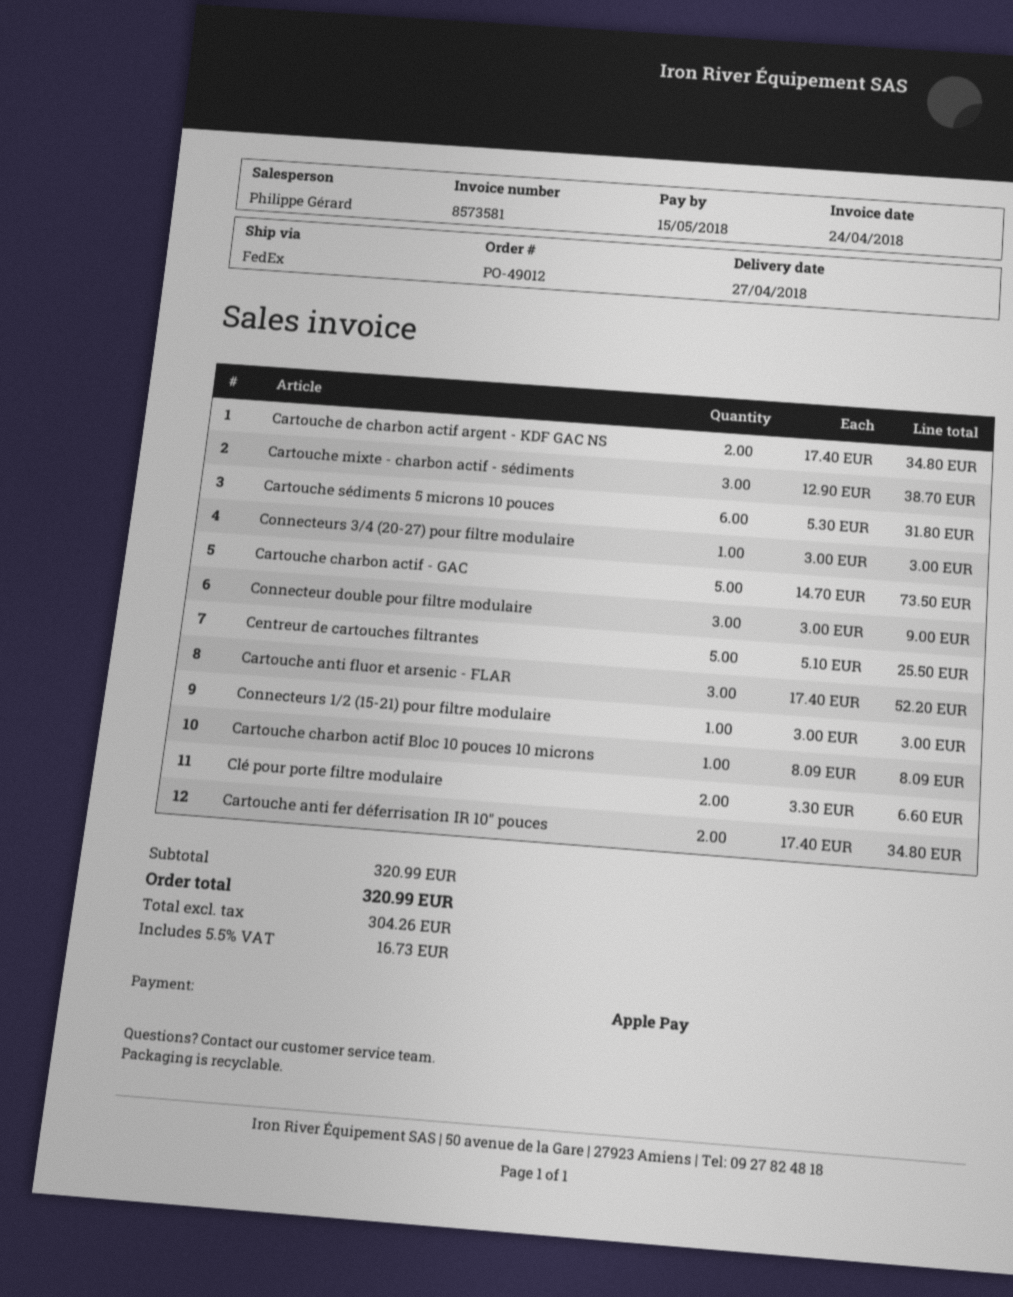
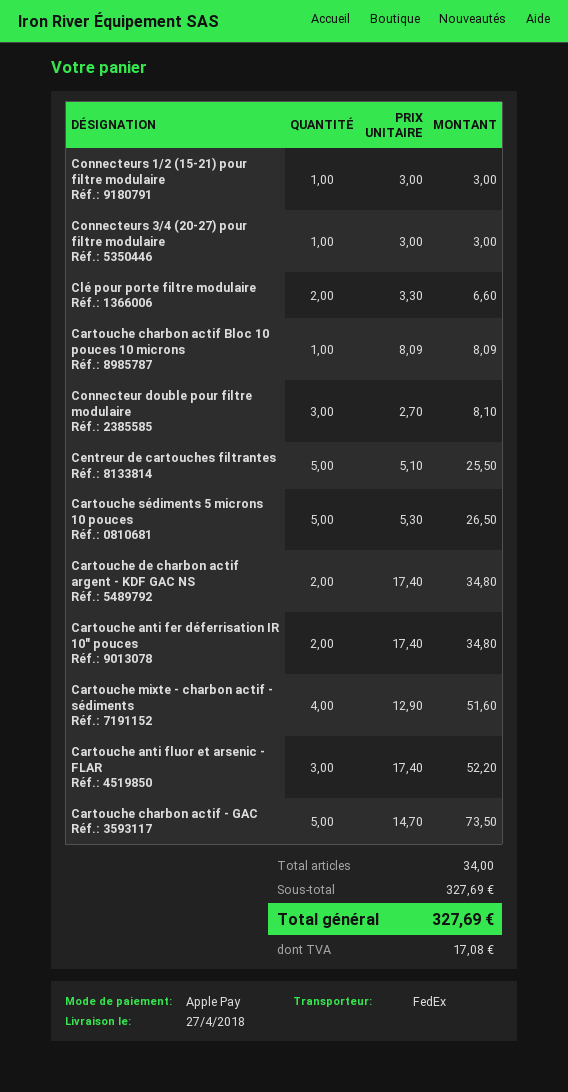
Cartouche mixte - charbon actif - sédiments: 3 x 12.90 = 38.70 -> 4 x 12.90 = 51.60
Cartouche sédiments 5 microns 10 pouces: 6 x 5.30 = 31.80 -> 5 x 5.30 = 26.50
Connecteur double pour filtre modulaire: 3 x 3.00 = 9.00 -> 3 x 2.70 = 8.10
subtotal: 320.99 -> 327.69
tax: 16.73 -> 17.08
total: 320.99 -> 327.69

